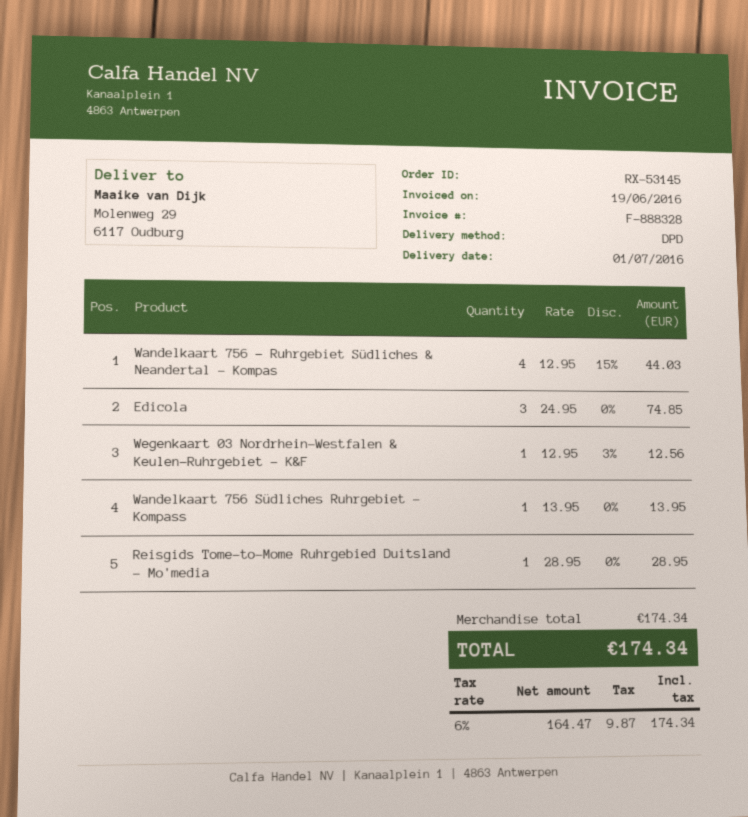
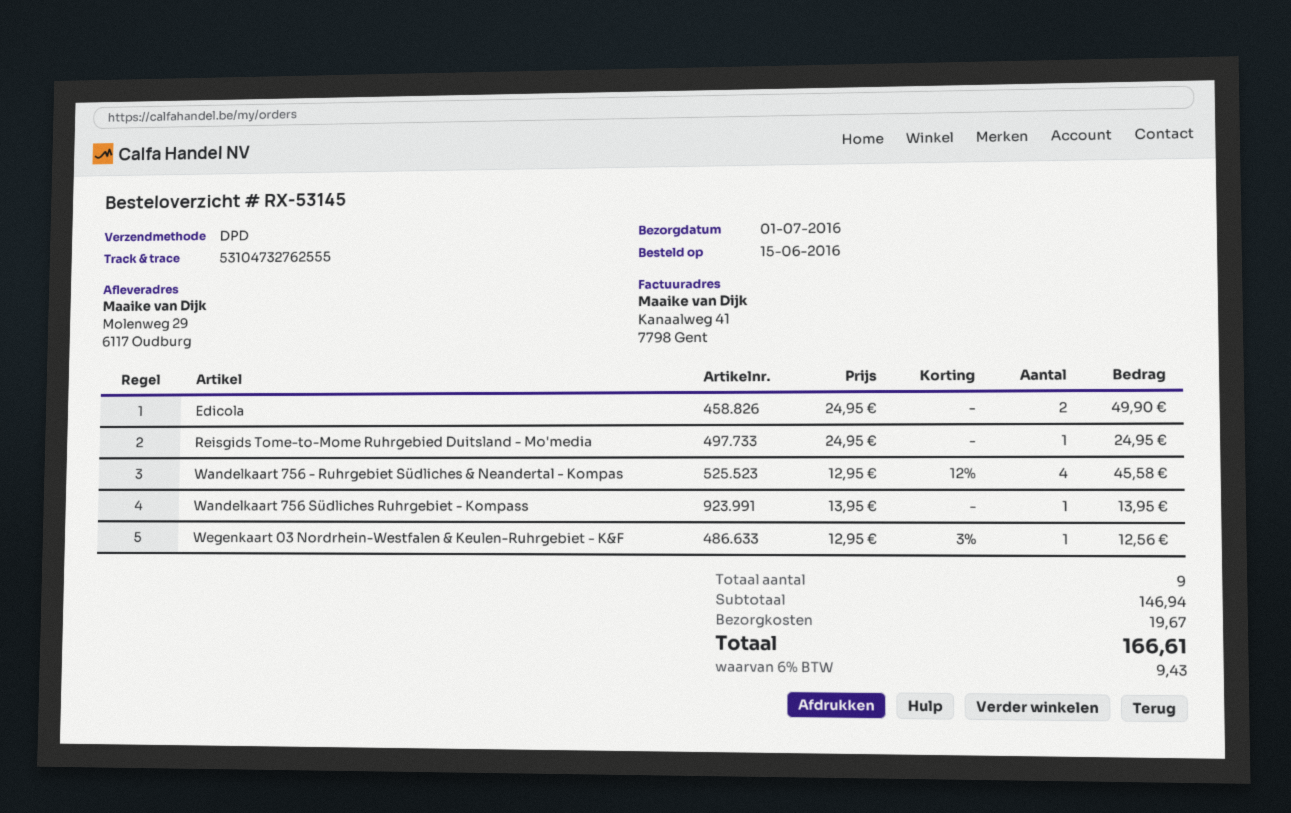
Wandelkaart 756 - Ruhrgebiet Südliches & Neandertal - Kompas: 4 x 12.95 - 15% = 44.03 -> 4 x 12.95 - 12% = 45.58
Edicola: 3 x 24.95 = 74.85 -> 2 x 24.95 = 49.90
Reisgids Tome-to-Mome Ruhrgebied Duitsland - Mo'media: 1 x 28.95 = 28.95 -> 1 x 24.95 = 24.95
subtotal: 174.34 -> 146.94
shipping: none -> 19.67
tax: 6% = 9.87 -> 6% = 9.43
total: 174.34 -> 166.61

